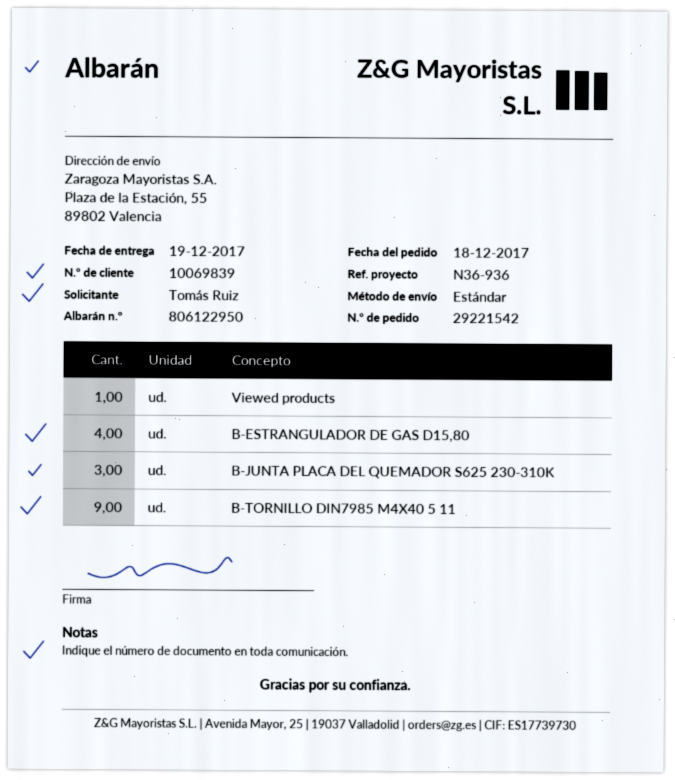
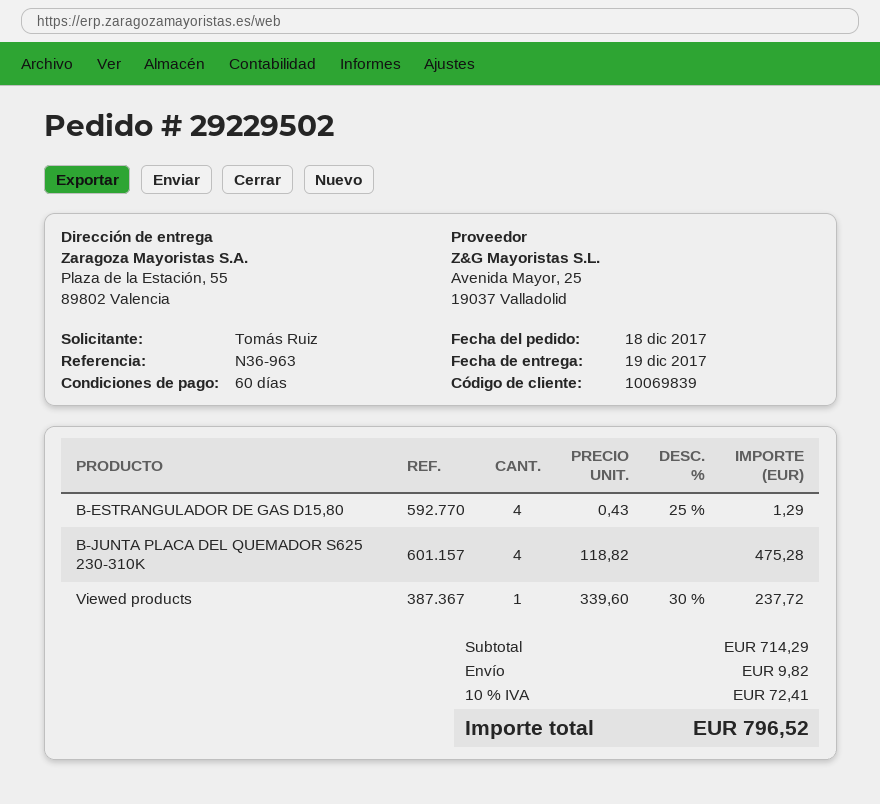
order number: 29221542 -> 29229502
reference: N36-936 -> N36-963
B-JUNTA PLACA DEL QUEMADOR S625 230-310K: 3 -> 4
B-TORNILLO DIN7985 M4X40 5 11: 9 -> none

